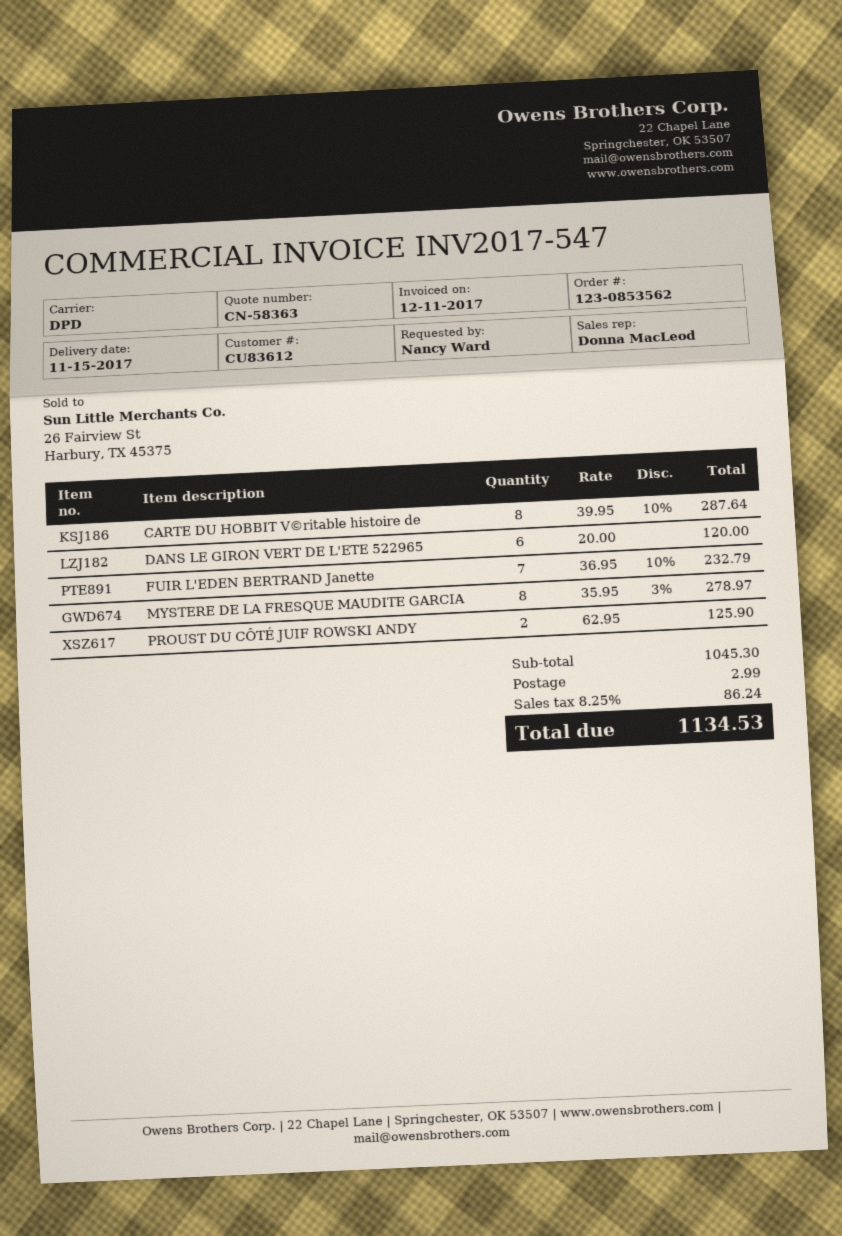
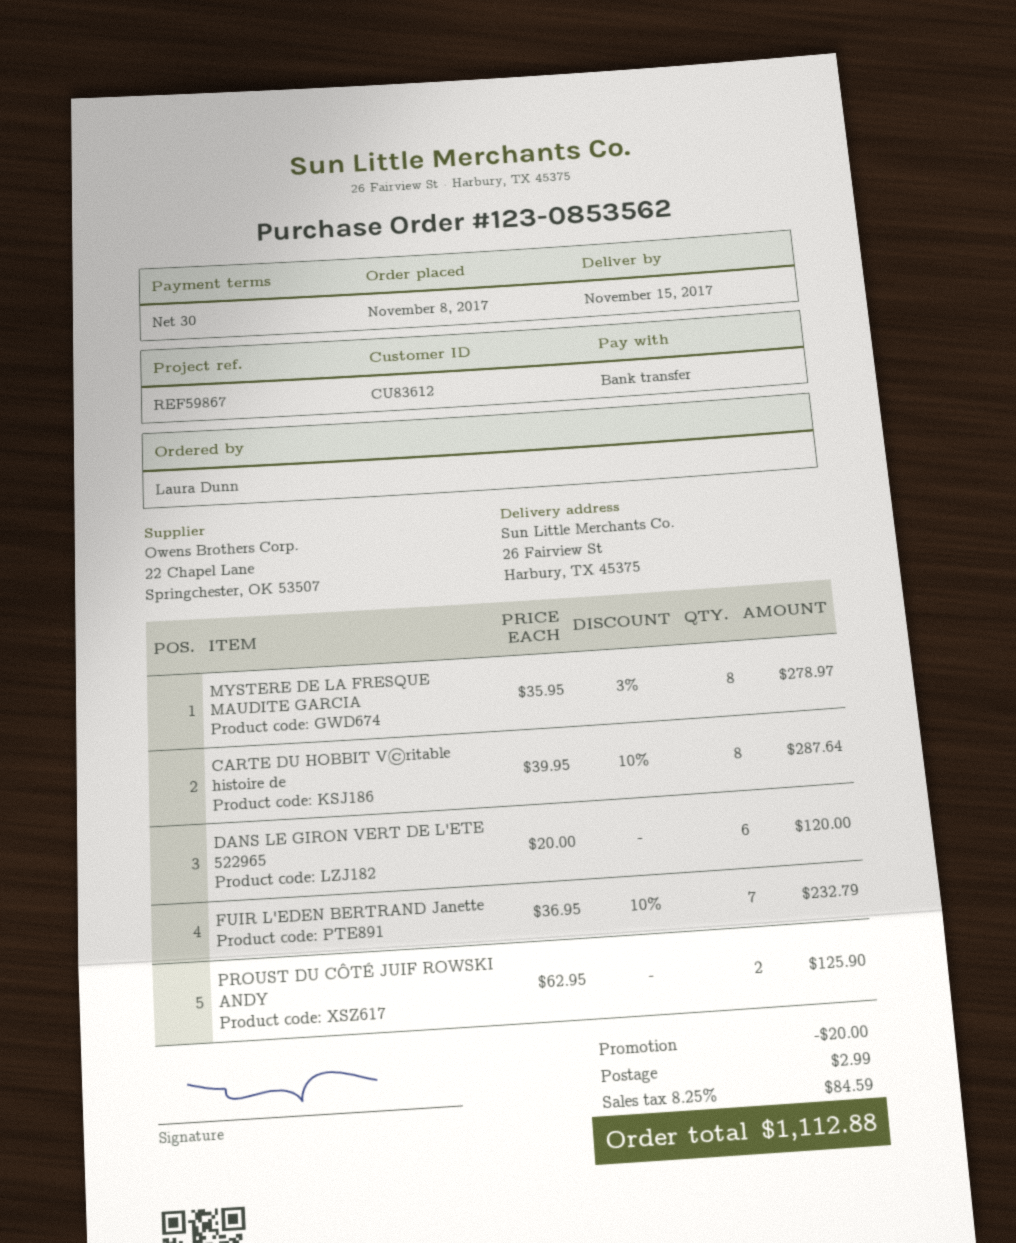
ordered by: Nancy Ward -> Laura Dunn
discount: none -> 20.00
tax: 8.25% = 86.24 -> 8.25% = 84.59
total: 1134.53 -> 1112.88

